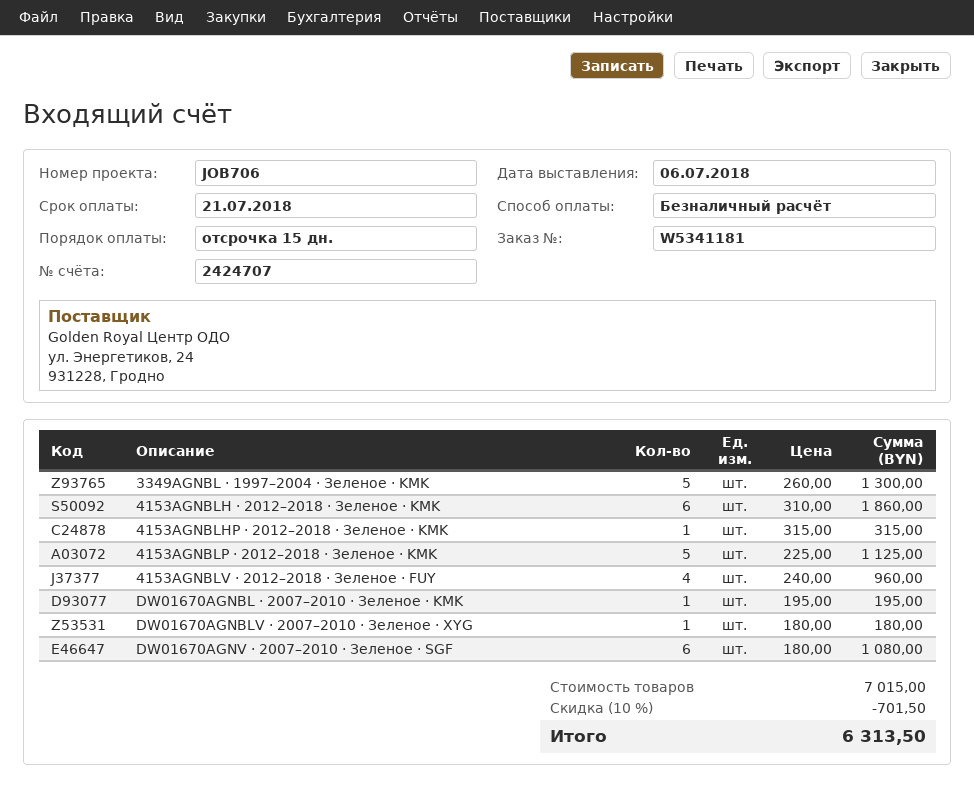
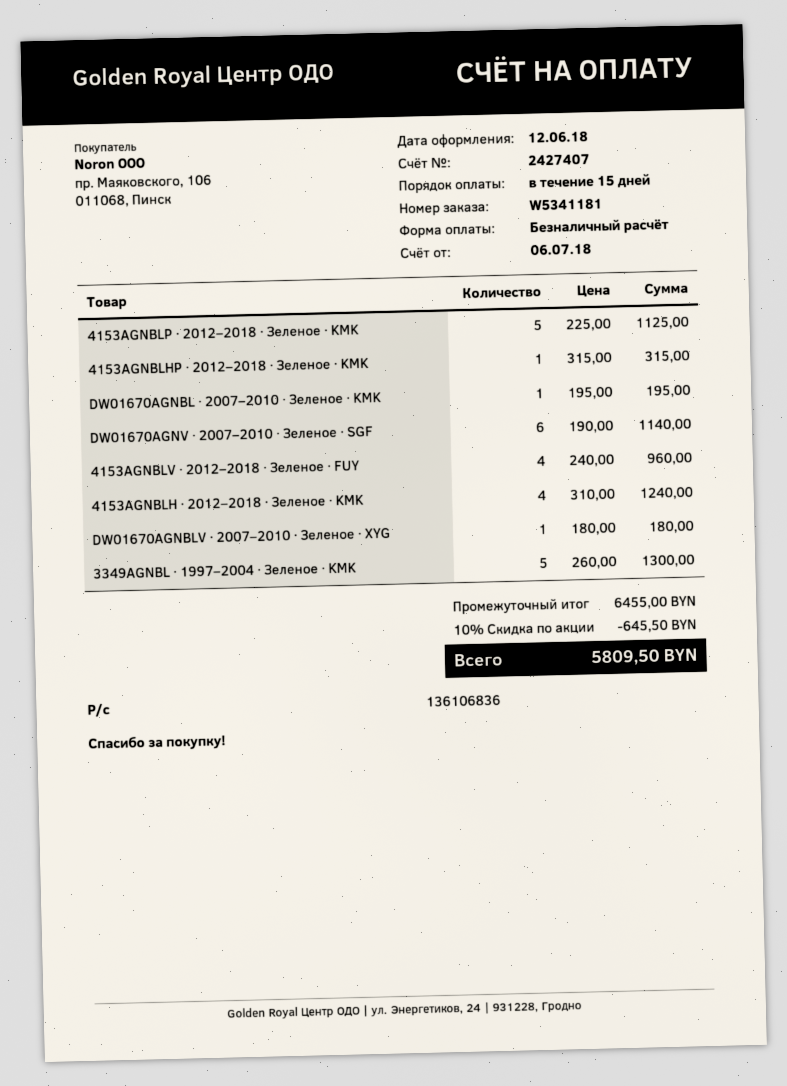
invoice number: 2424707 -> 2427407
4153AGNBLH · 2012–2018 · Зеленое · KMK: 6 x 310.00 = 1860.00 -> 4 x 310.00 = 1240.00
DW01670AGNV · 2007–2010 · Зеленое · SGF: 6 x 180.00 = 1080.00 -> 6 x 190.00 = 1140.00
subtotal: 7015.00 -> 6455.00
discount: 10% = 701.50 -> 10% = 645.50
total: 6313.50 -> 5809.50

